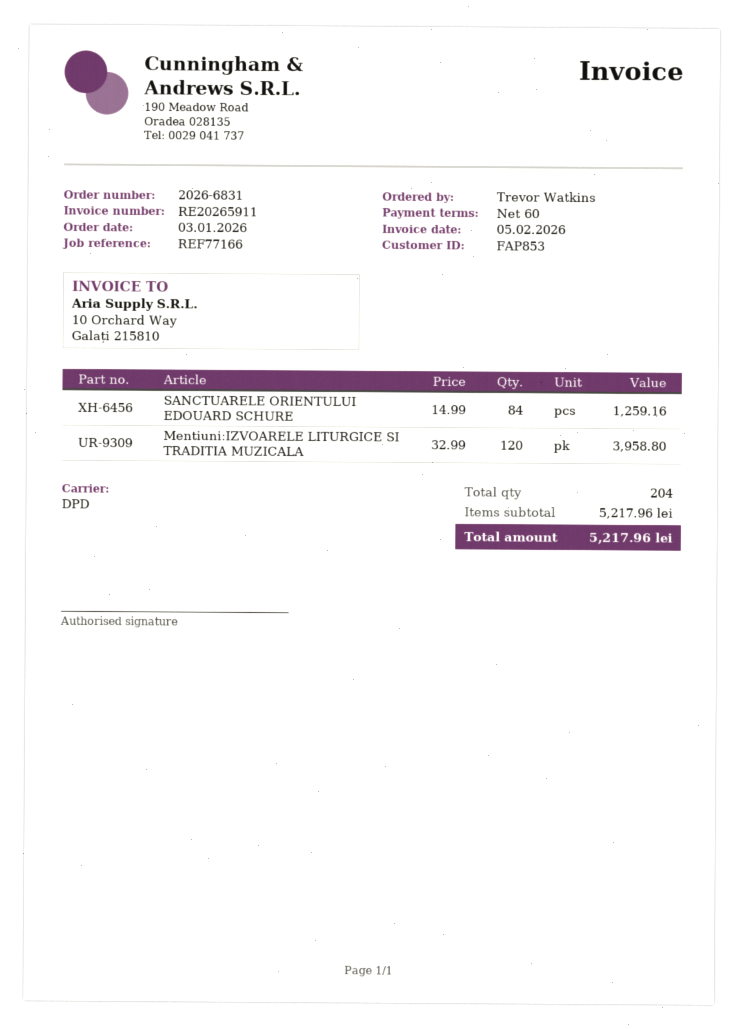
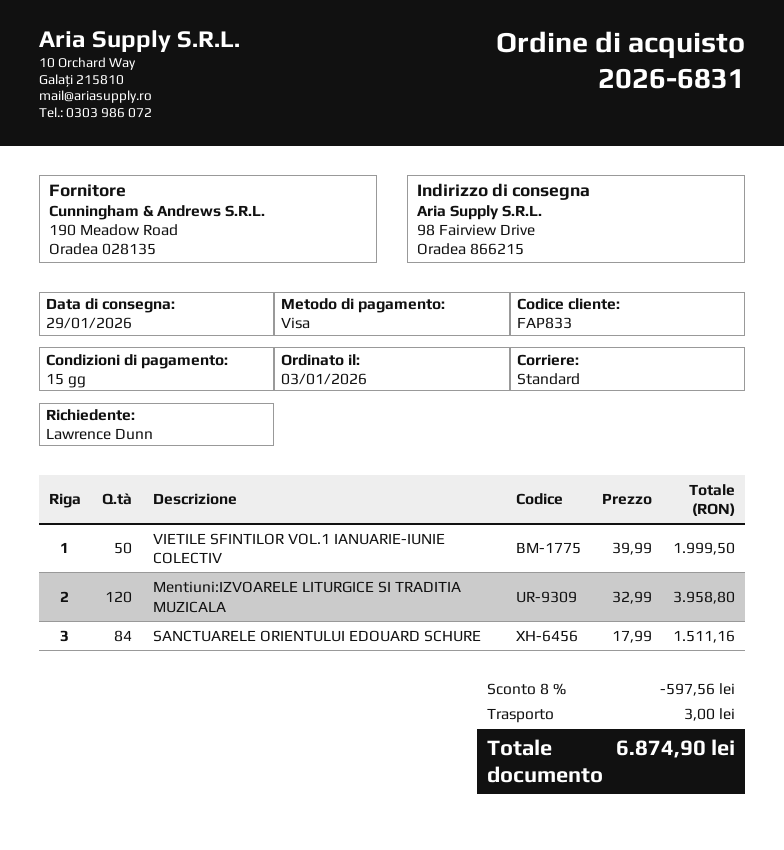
payment terms: 60 days -> 15 days
customer number: FAP853 -> FAP833
ordered by: Trevor Watkins -> Lawrence Dunn
shipping method: DPD -> standard
SANCTUARELE ORIENTULUI EDOUARD SCHURE: 84 x 14.99 = 1259.16 -> 84 x 17.99 = 1511.16
VIETILE SFINTILOR VOL.1 IANUARIE-IUNIE COLECTIV: none -> 50 x 39.99 = 1999.50
discount: none -> 8% = 597.56
shipping: none -> 3.00
total: 5217.96 -> 6874.90

